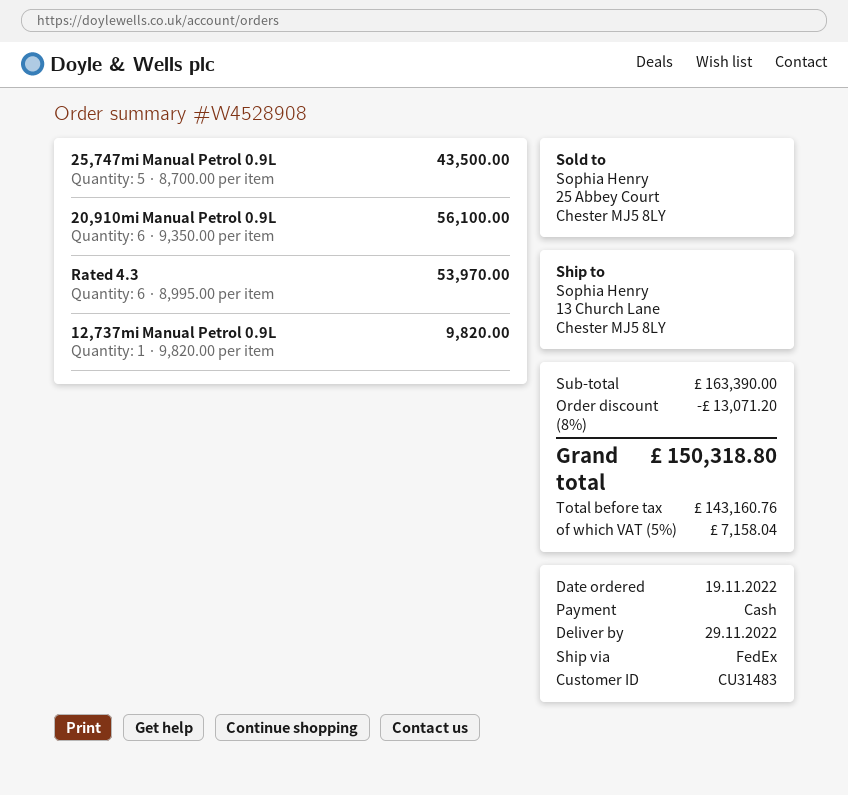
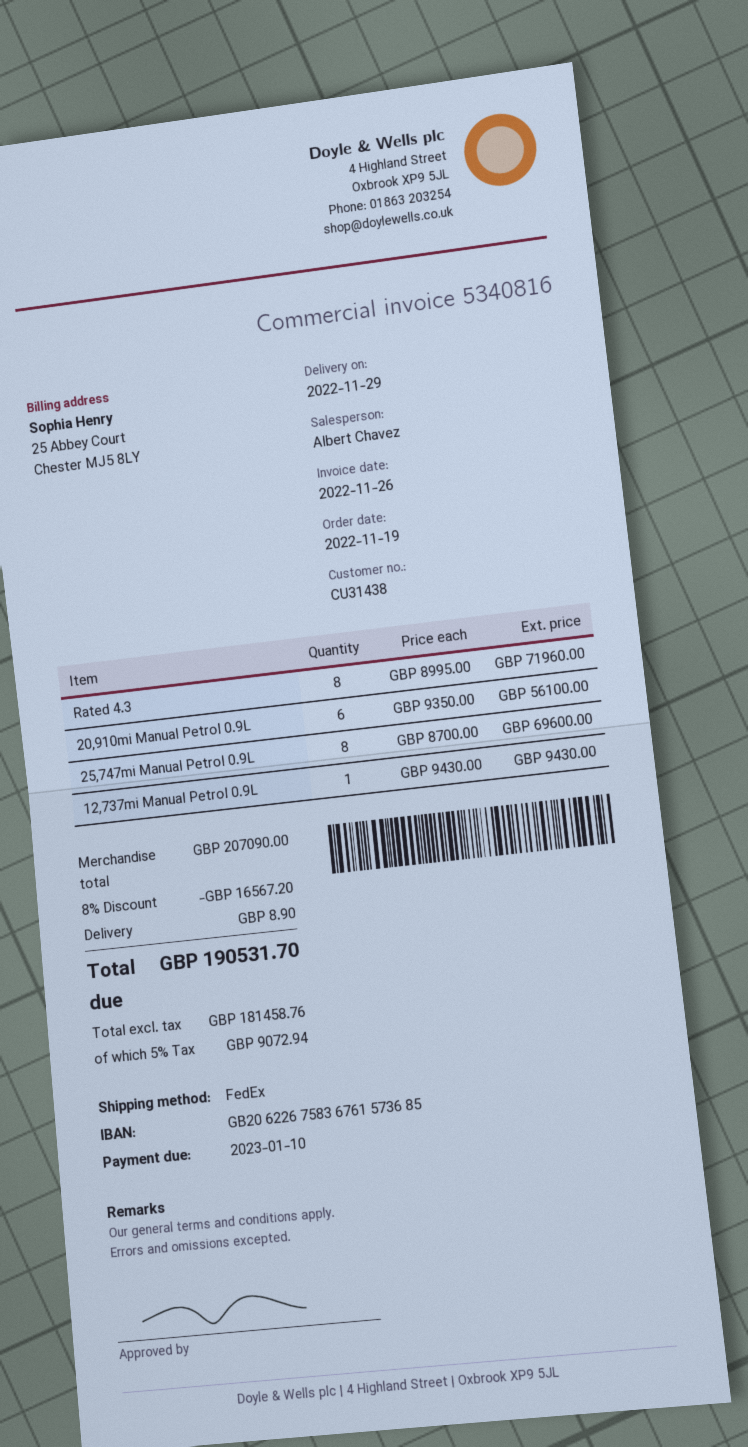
customer number: CU31483 -> CU31438
25,747mi Manual Petrol 0.9L: 5 x 8700.00 = 43500.00 -> 8 x 8700.00 = 69600.00
Rated 4.3: 6 x 8995.00 = 53970.00 -> 8 x 8995.00 = 71960.00
12,737mi Manual Petrol 0.9L: 1 x 9820.00 = 9820.00 -> 1 x 9430.00 = 9430.00
subtotal: 163390.00 -> 207090.00
discount: 8% = 13071.20 -> 8% = 16567.20
shipping: none -> 8.90
net: 143160.76 -> 181458.76
tax: 5% = 7158.04 -> 5% = 9072.94
total: 150318.80 -> 190531.70

